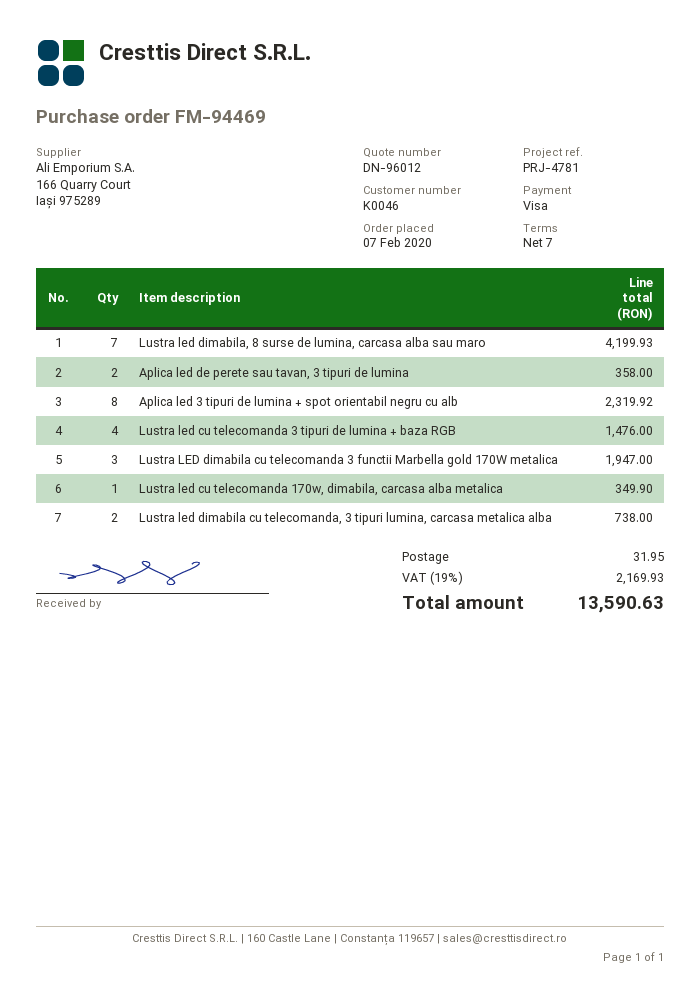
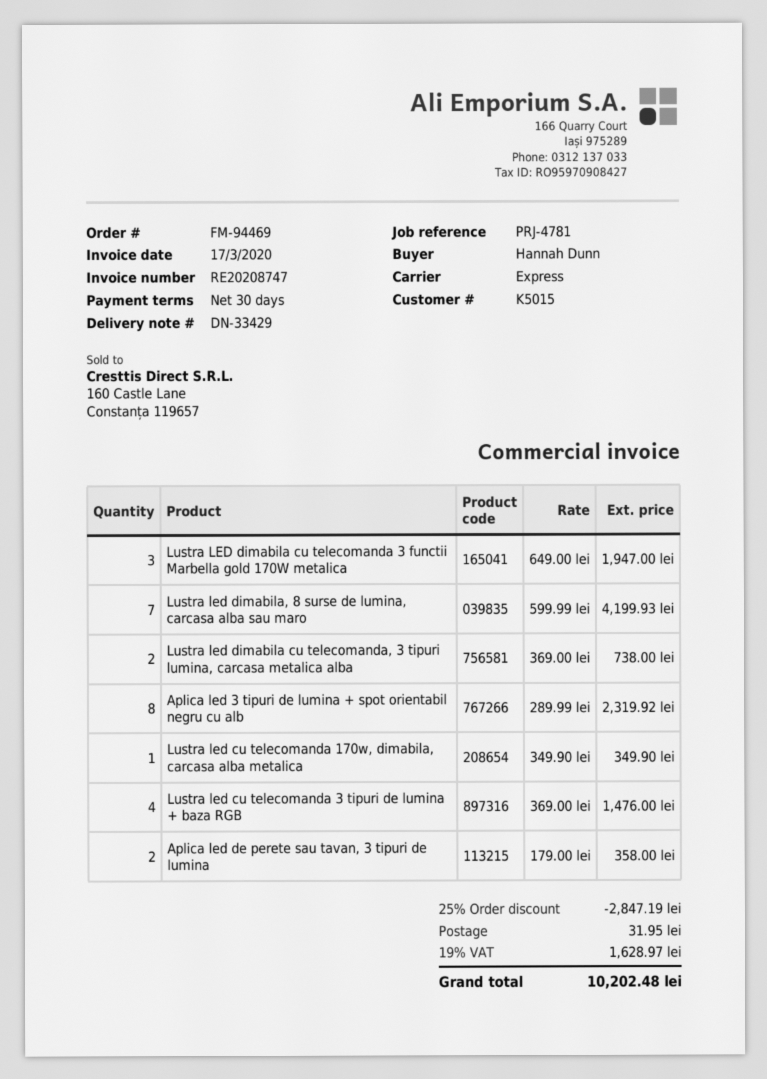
payment terms: 7 days -> 30 days
customer number: K0046 -> K5015
discount: none -> 25% = 2847.19
tax: 19% = 2169.93 -> 19% = 1628.97
total: 13590.63 -> 10202.48

